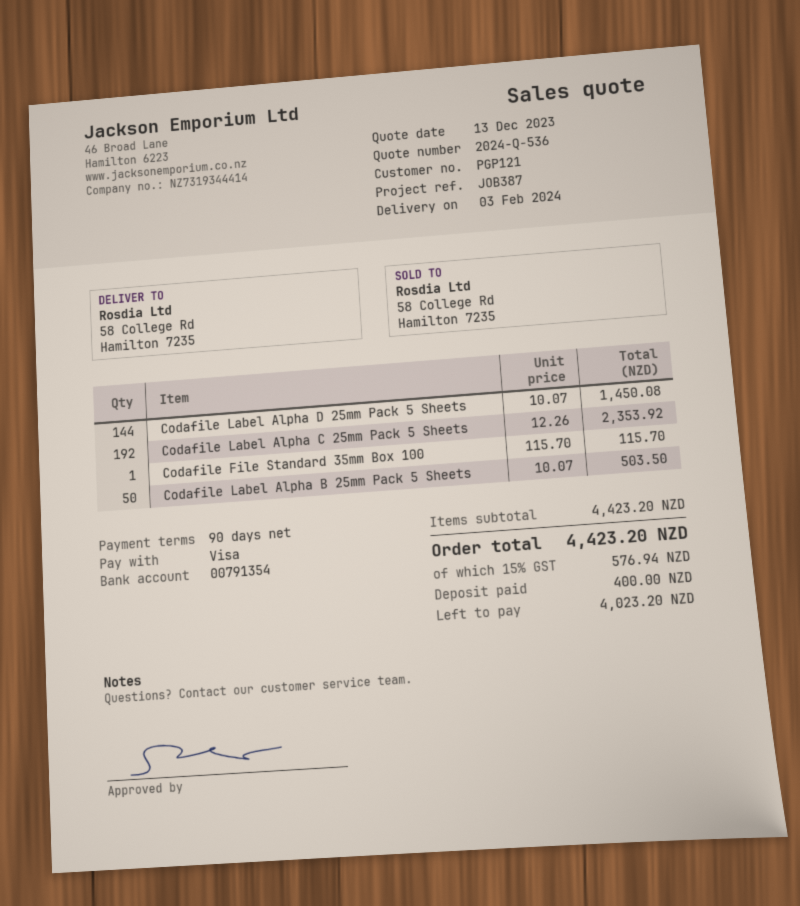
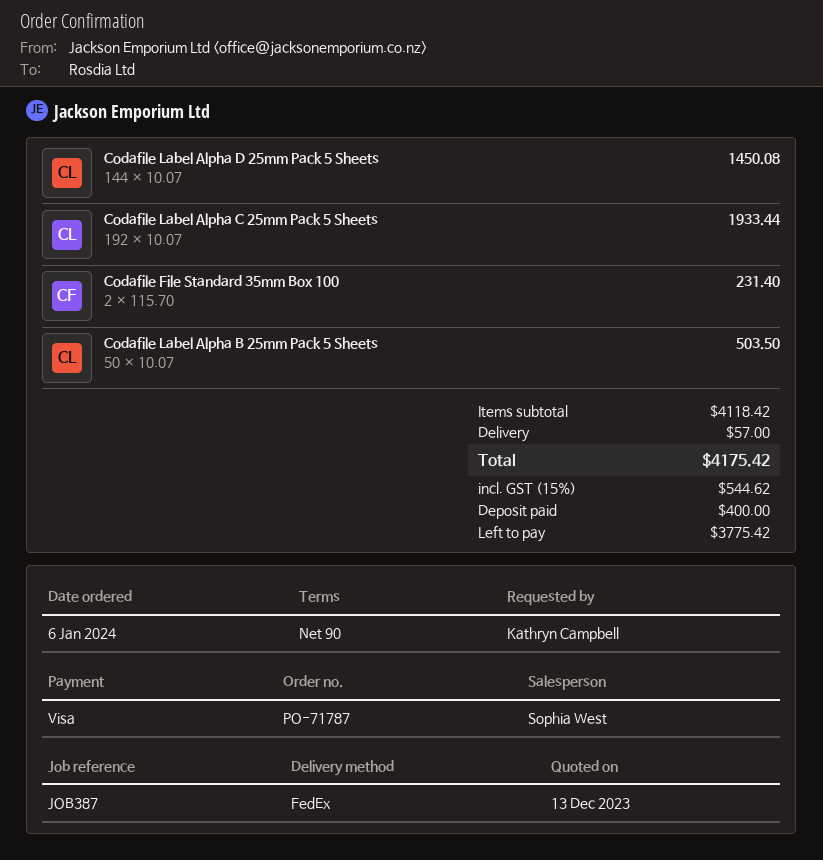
Codafile Label Alpha C 25mm Pack 5 Sheets: 192 x 12.26 = 2353.92 -> 192 x 10.07 = 1933.44
Codafile File Standard 35mm Box 100: 1 x 115.70 = 115.70 -> 2 x 115.70 = 231.40
subtotal: 4423.20 -> 4118.42
shipping: none -> 57.00
tax: 15% = 576.94 -> 15% = 544.62
total: 4423.20 -> 4175.42
balance: 4023.20 -> 3775.42

